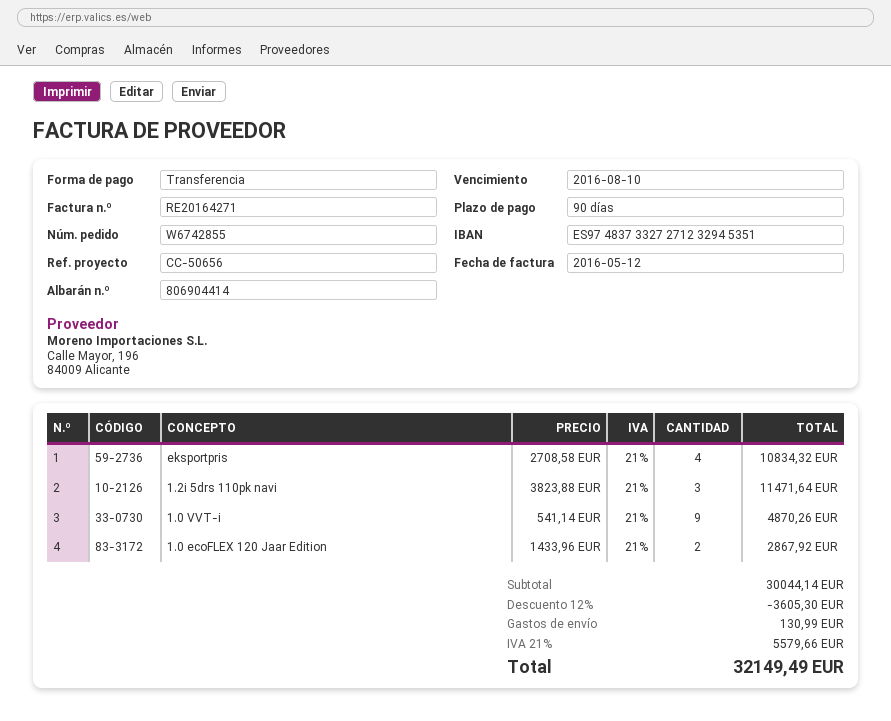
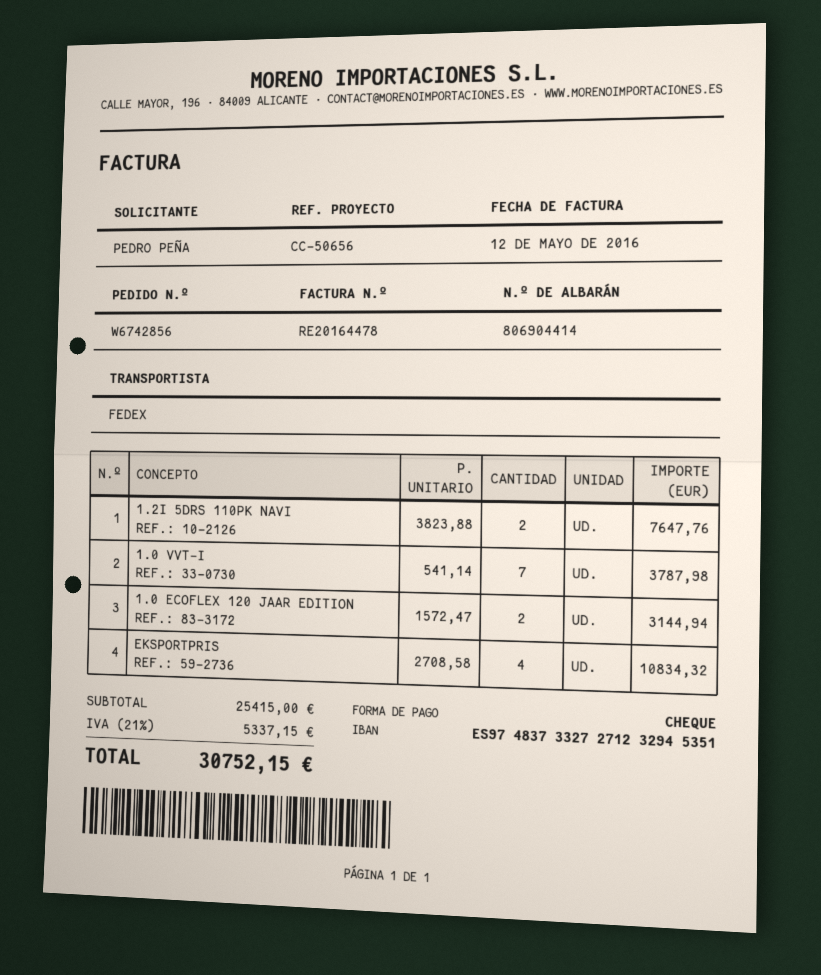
order number: W6742855 -> W6742856
invoice number: RE20164271 -> RE20164478
payment method: bank transfer -> cheque
1.2i 5drs 110pk navi: 3 x 3823.88 = 11471.64 -> 2 x 3823.88 = 7647.76
1.0 VVT-i: 9 x 541.14 = 4870.26 -> 7 x 541.14 = 3787.98
1.0 ecoFLEX 120 Jaar Edition: 2 x 1433.96 = 2867.92 -> 2 x 1572.47 = 3144.94
subtotal: 30044.14 -> 25415.00
discount: 12% = 3605.30 -> none
shipping: 130.99 -> none
tax: 21% = 5579.66 -> 21% = 5337.15
total: 32149.49 -> 30752.15

